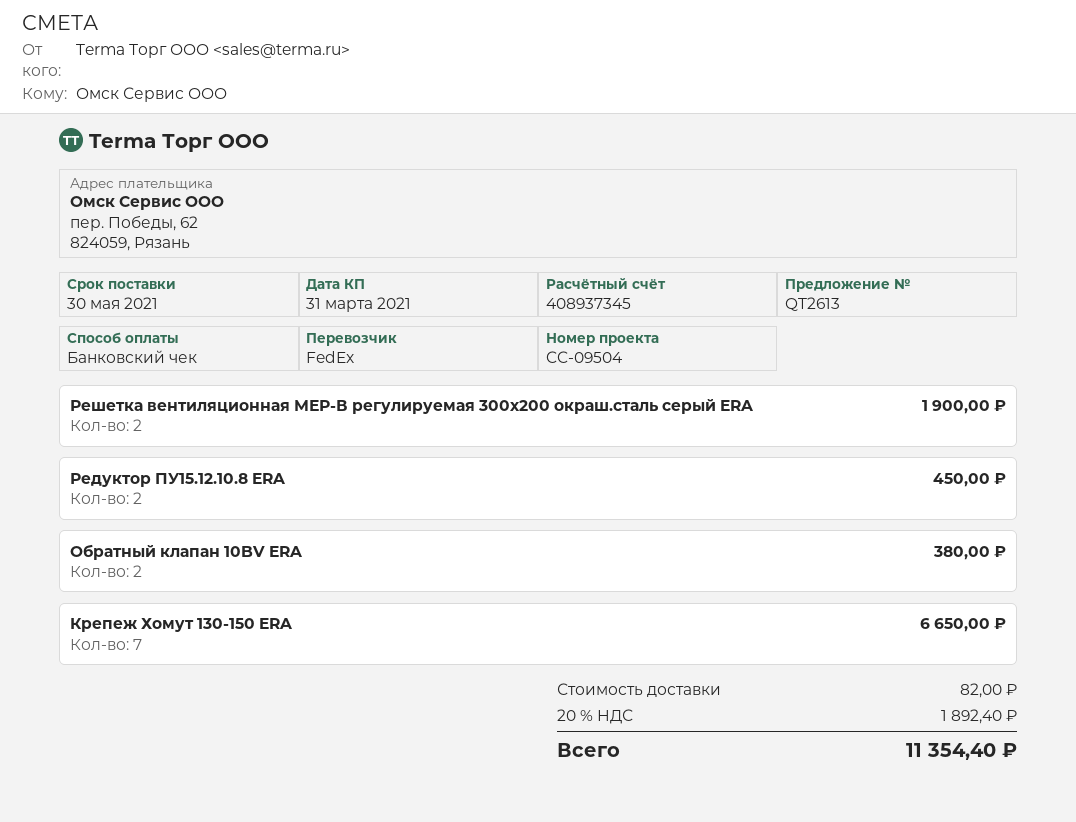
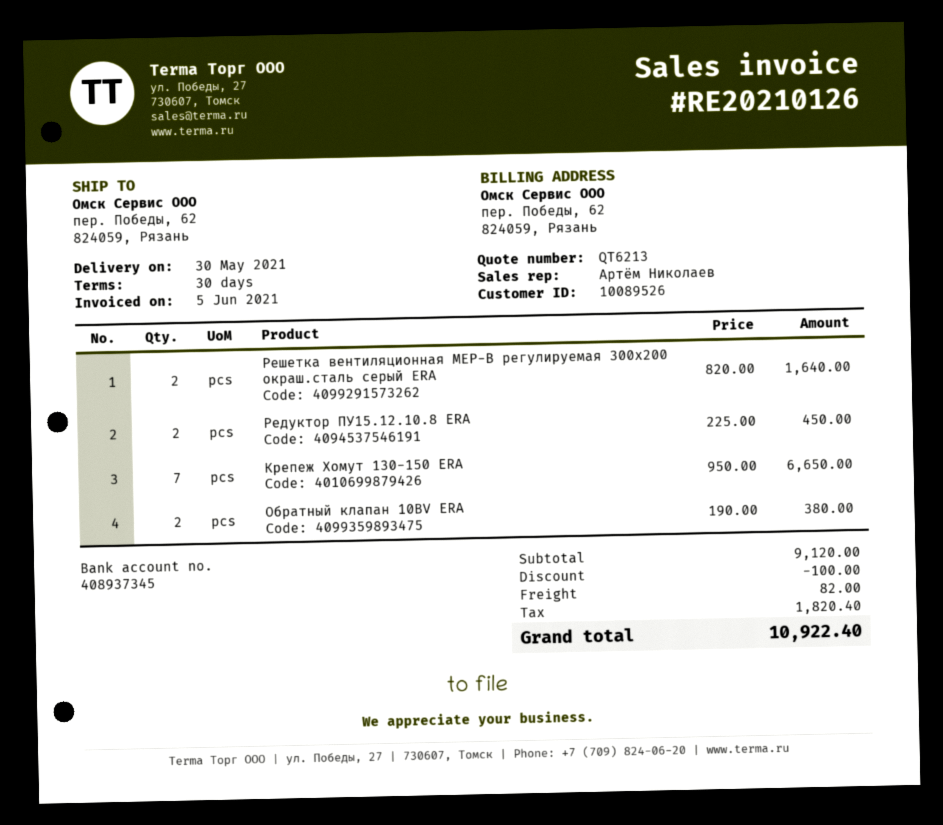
quote number: QT2613 -> QT6213
Решетка вентиляционная МЕР-В регулируемая 300х200 окраш.сталь серый ERA: 2 for 1900.00 -> 2 for 1640.00
discount: none -> 100.00
tax: 1892.40 -> 1820.40
total: 11354.40 -> 10922.40

